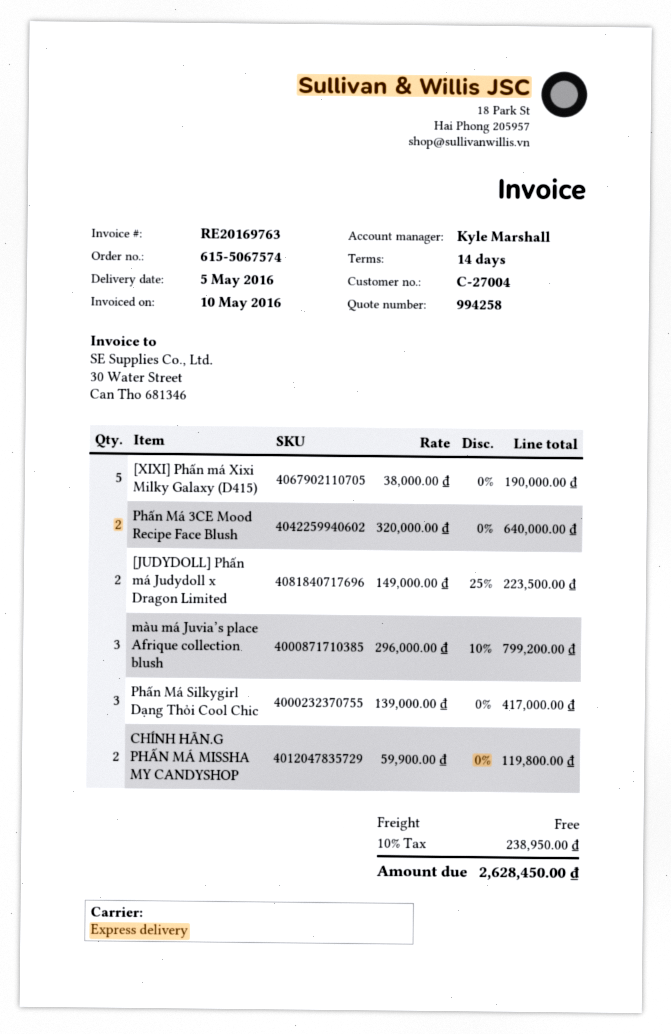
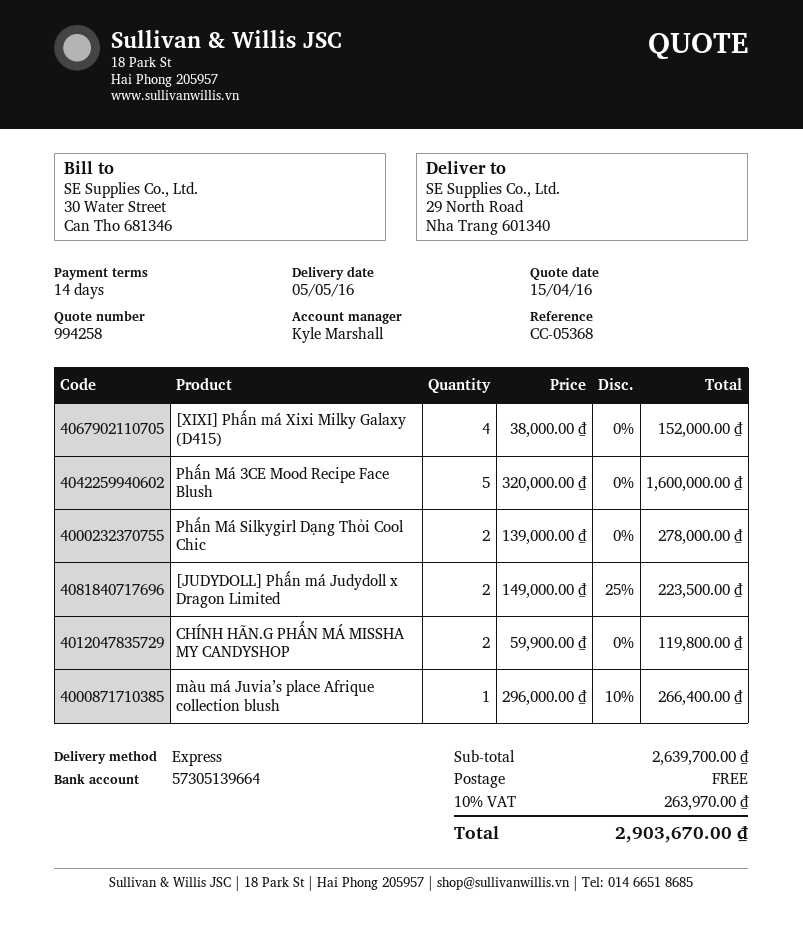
[XIXI] Phấn má Xixi Milky Galaxy (D415): 5 x 38000.00 = 190000.00 -> 4 x 38000.00 = 152000.00
Phấn Má 3CE Mood Recipe Face Blush: 2 x 320000.00 = 640000.00 -> 5 x 320000.00 = 1600000.00
màu má Juvia’s place Afrique collection blush: 3 x 296000.00 - 10% = 799200.00 -> 1 x 296000.00 - 10% = 266400.00
Phấn Má Silkygirl Dạng Thỏi Cool Chic: 3 x 139000.00 = 417000.00 -> 2 x 139000.00 = 278000.00
tax: 10% = 238950.00 -> 10% = 263970.00
total: 2628450.00 -> 2903670.00

